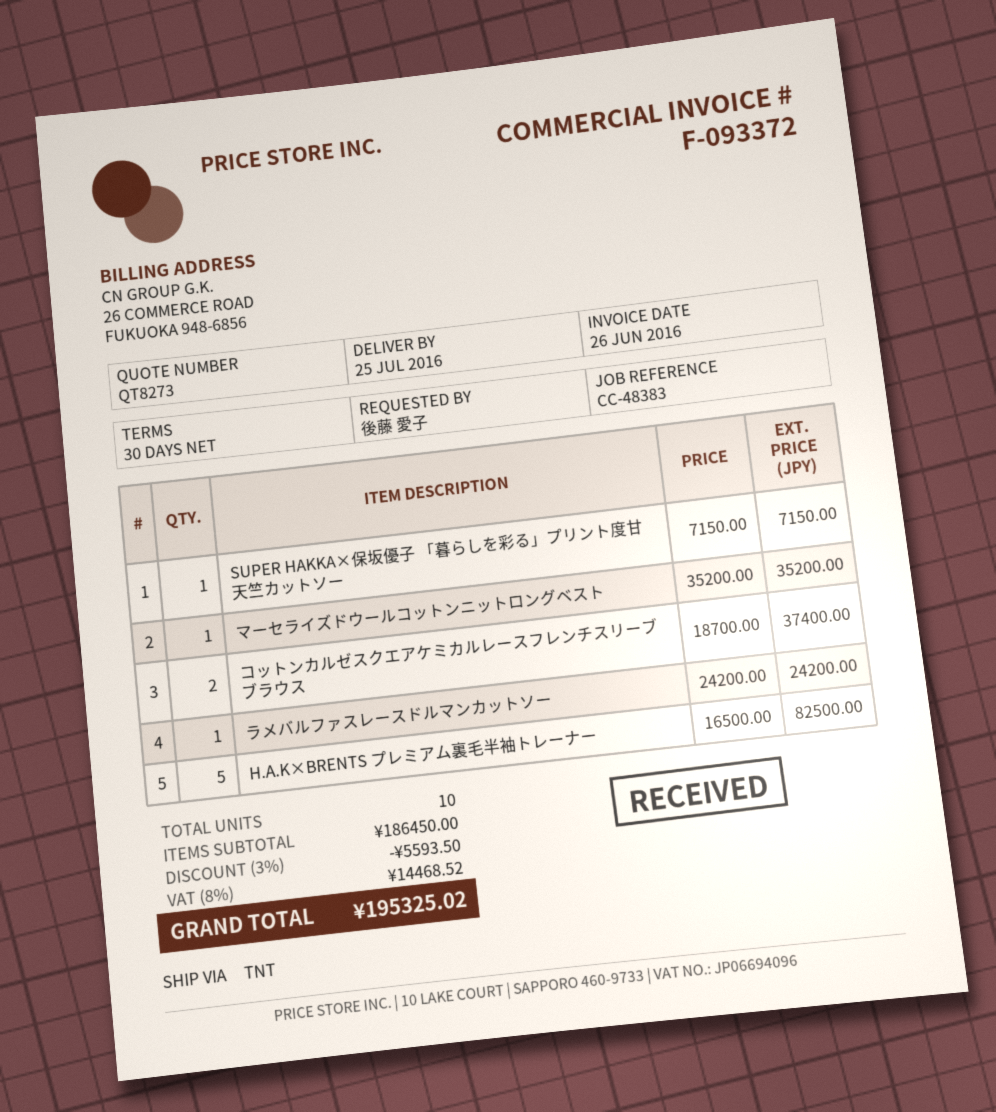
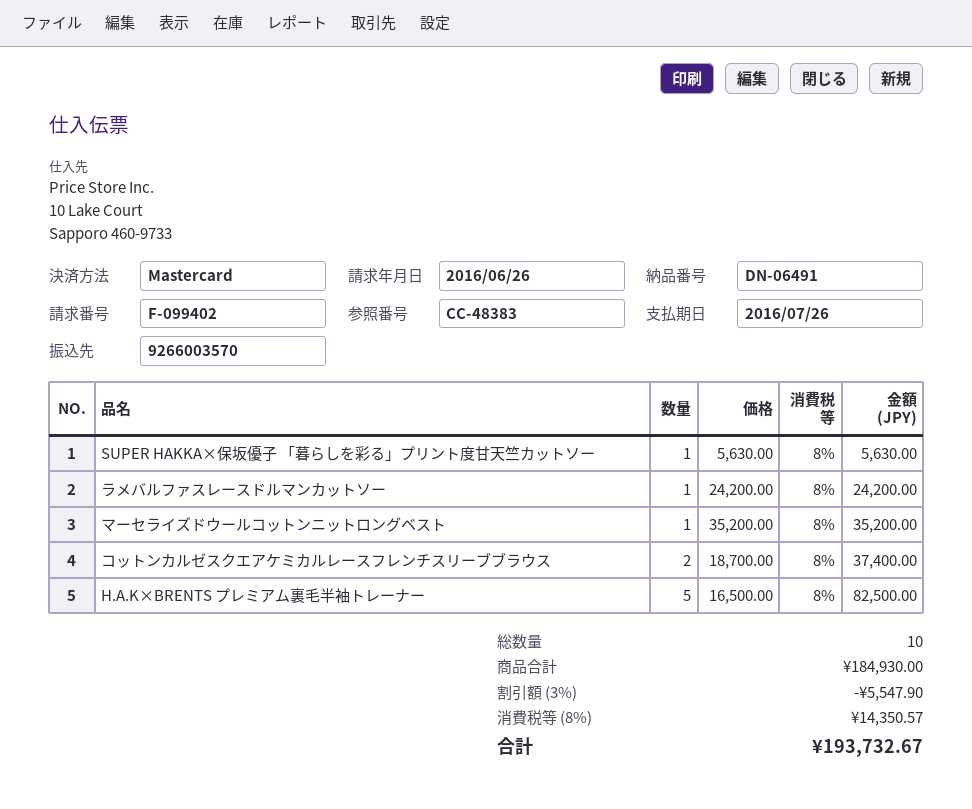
invoice number: F-093372 -> F-099402
SUPER HAKKA×保坂優子 「暮らしを彩る」プリント度甘天竺カットソー: 1 x 7150.00 = 7150.00 -> 1 x 5630.00 = 5630.00
subtotal: 186450.00 -> 184930.00
discount: 3% = 5593.50 -> 3% = 5547.90
tax: 8% = 14468.52 -> 8% = 14350.57
total: 195325.02 -> 193732.67

